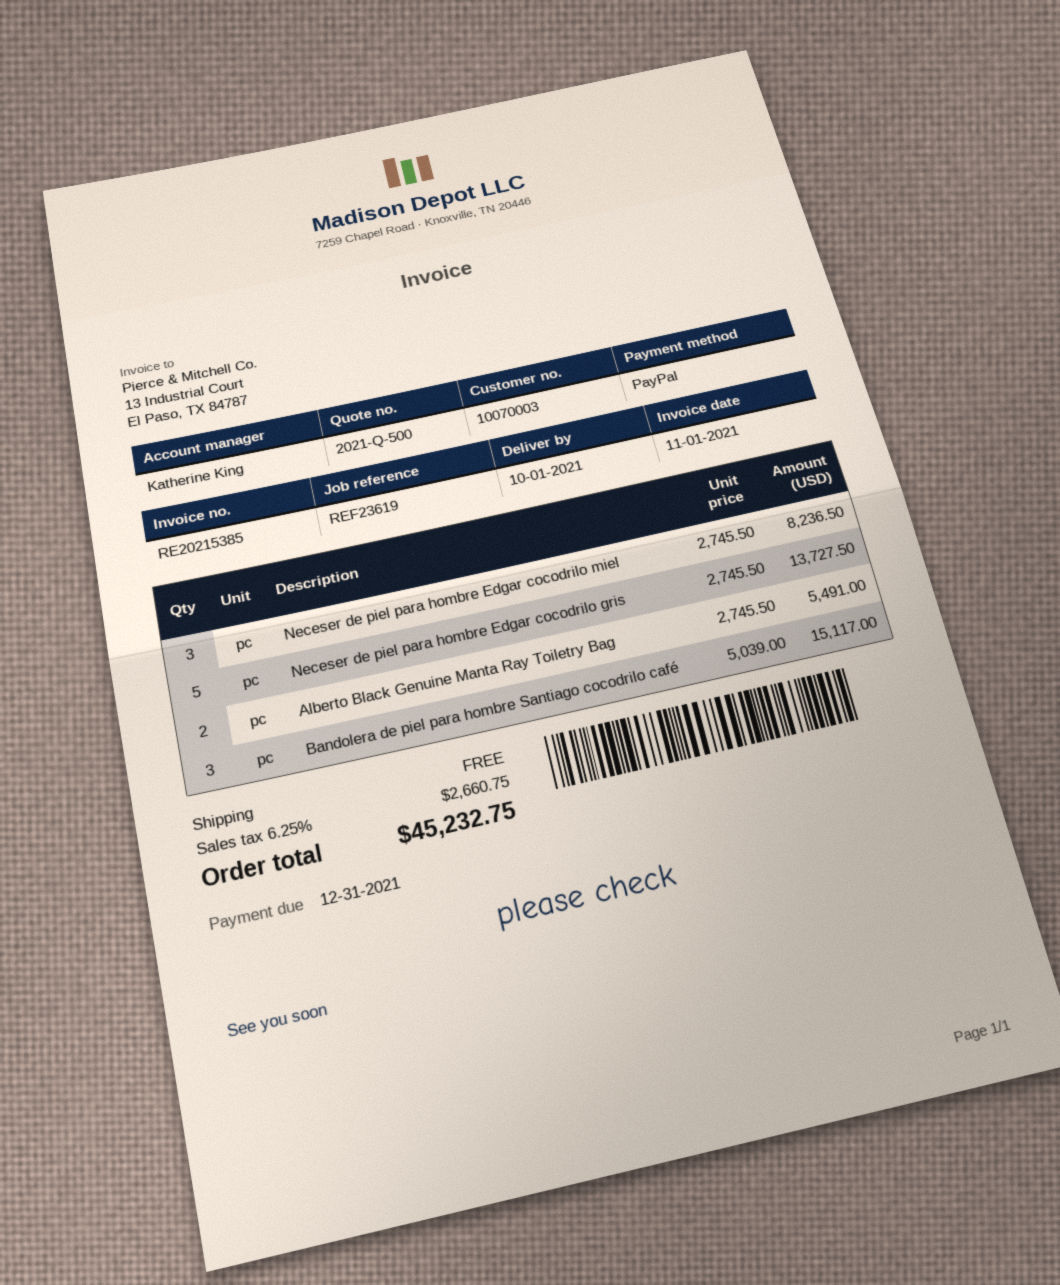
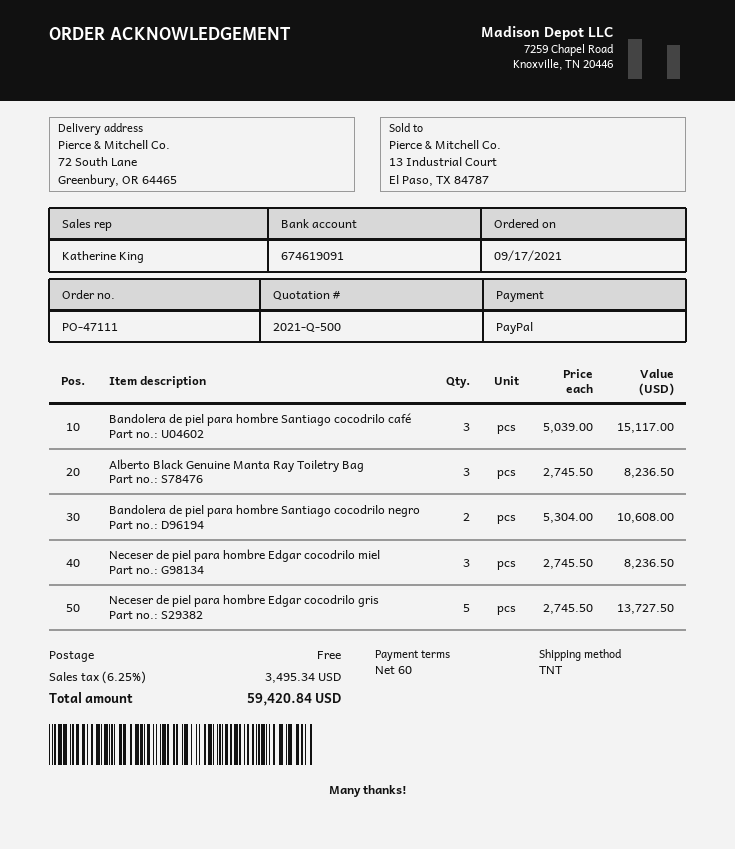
Alberto Black Genuine Manta Ray Toiletry Bag: 2 x 2745.50 = 5491.00 -> 3 x 2745.50 = 8236.50
Bandolera de piel para hombre Santiago cocodrilo negro: none -> 2 x 5304.00 = 10608.00
tax: 6.25% = 2660.75 -> 6.25% = 3495.34
total: 45232.75 -> 59420.84

